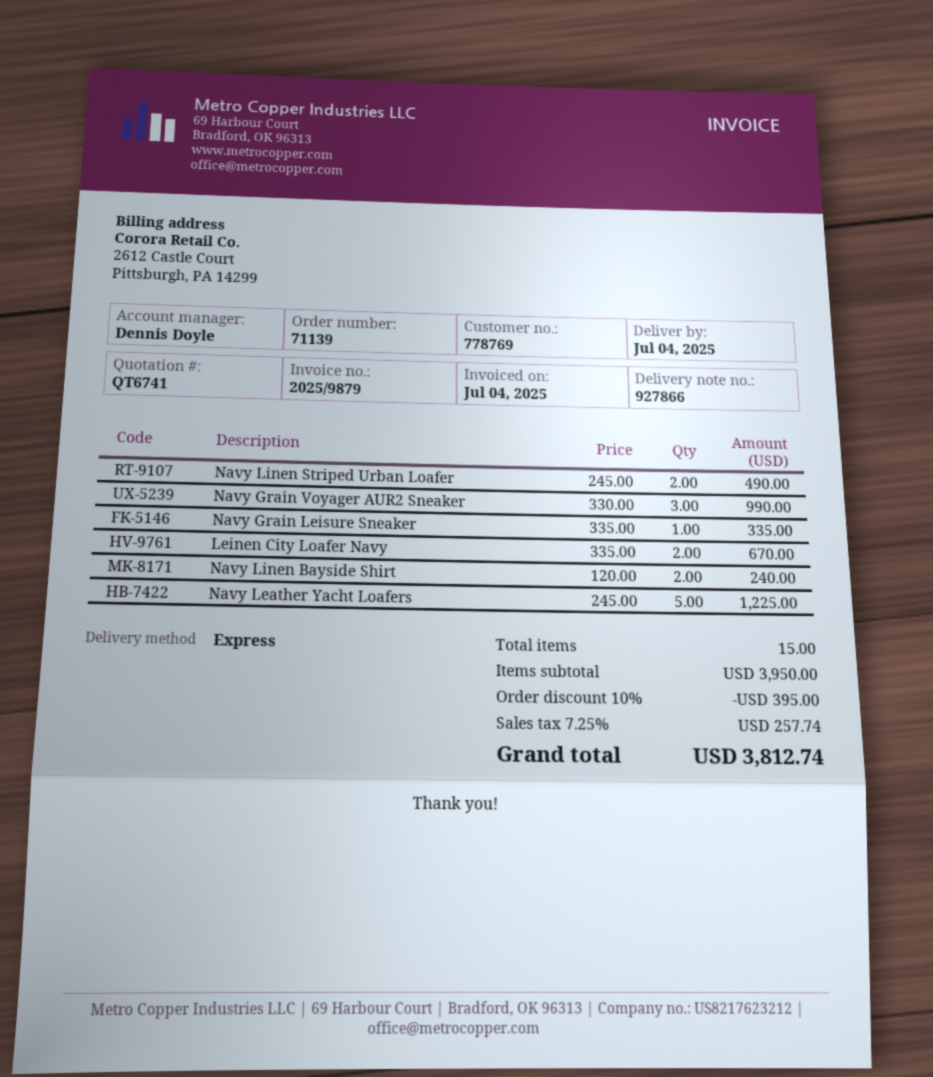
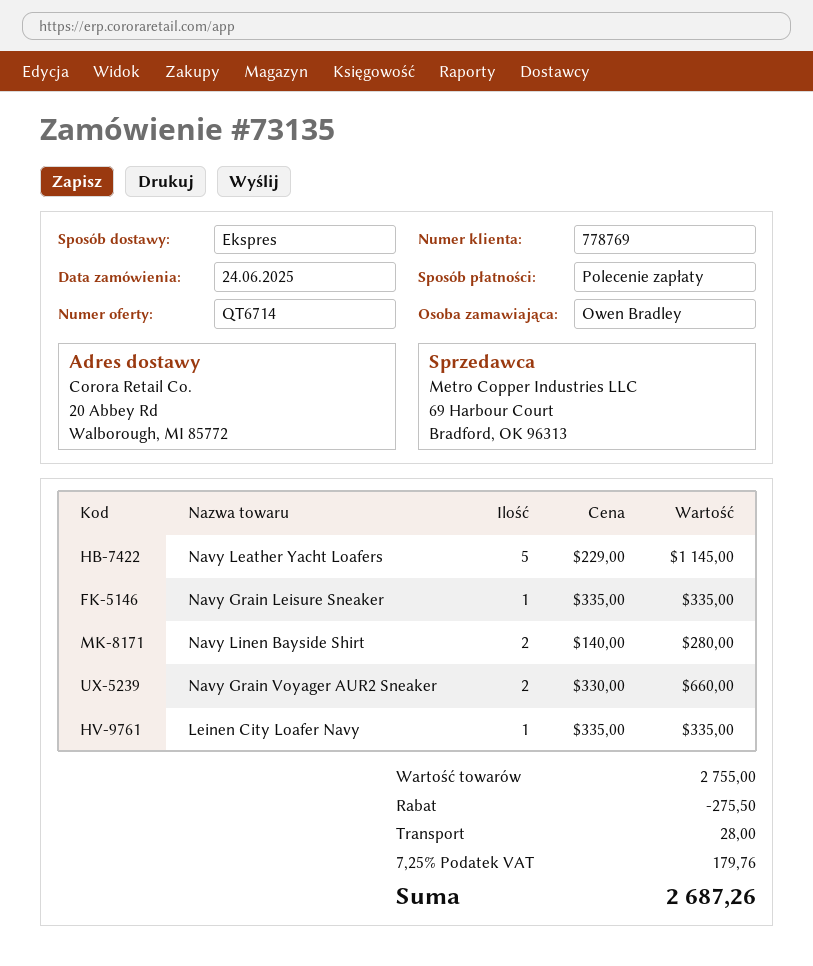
quote number: QT6741 -> QT6714
order number: 71139 -> 73135
Navy Linen Striped Urban Loafer: 2 x 245.00 = 490.00 -> none
Navy Grain Voyager AUR2 Sneaker: 3 x 330.00 = 990.00 -> 2 x 330.00 = 660.00
Leinen City Loafer Navy: 2 x 335.00 = 670.00 -> 1 x 335.00 = 335.00
Navy Linen Bayside Shirt: 2 x 120.00 = 240.00 -> 2 x 140.00 = 280.00
Navy Leather Yacht Loafers: 5 x 245.00 = 1225.00 -> 5 x 229.00 = 1145.00
subtotal: 3950.00 -> 2755.00
discount: 395.00 -> 275.50
shipping: none -> 28.00
tax: 7.25% = 257.74 -> 7.25% = 179.76
total: 3812.74 -> 2687.26

